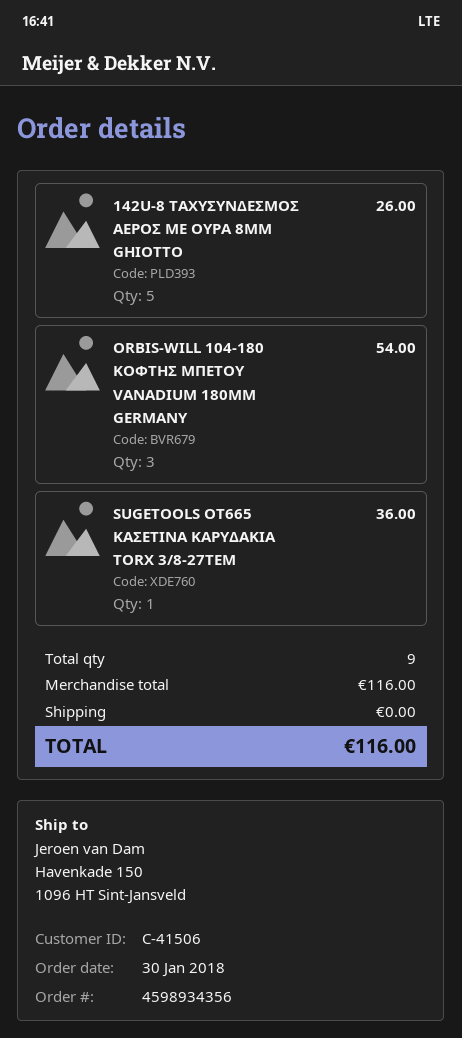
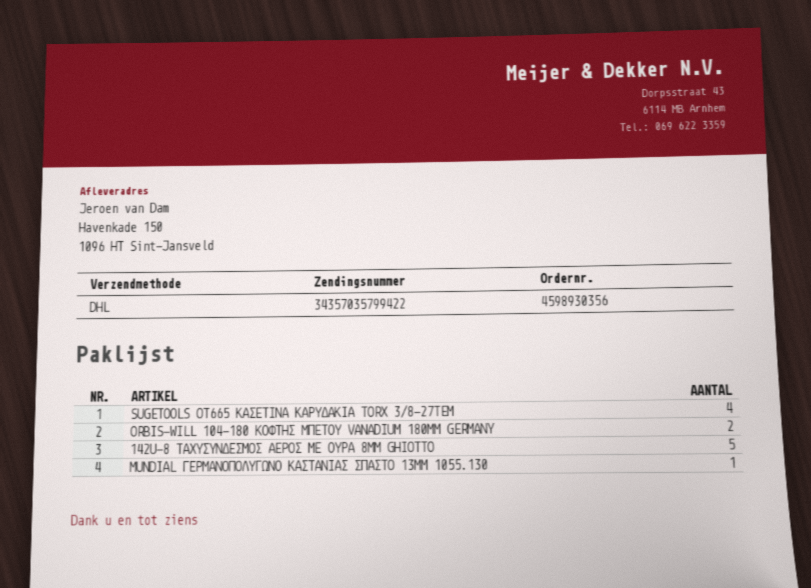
order number: 4598934356 -> 4598930356
ORBIS-WILL 104-180 ΚΟΦΤΗΣ ΜΠΕΤOY VANADIUM 180MM GERMANY: 3 -> 2
SUGETOOLS OT665 ΚΑΣΕΤΙΝΑ ΚΑΡΥΔΑΚΙΑ TORX 3/8-27TEM: 1 -> 4
MUNDIAL ΓΕΡΜΑΝΟΠΟΛΥΓΩΝΟ ΚΑΣΤΑΝΙΑΣ ΣΠΑΣΤΟ 13ΜΜ 1055.130: none -> 1

